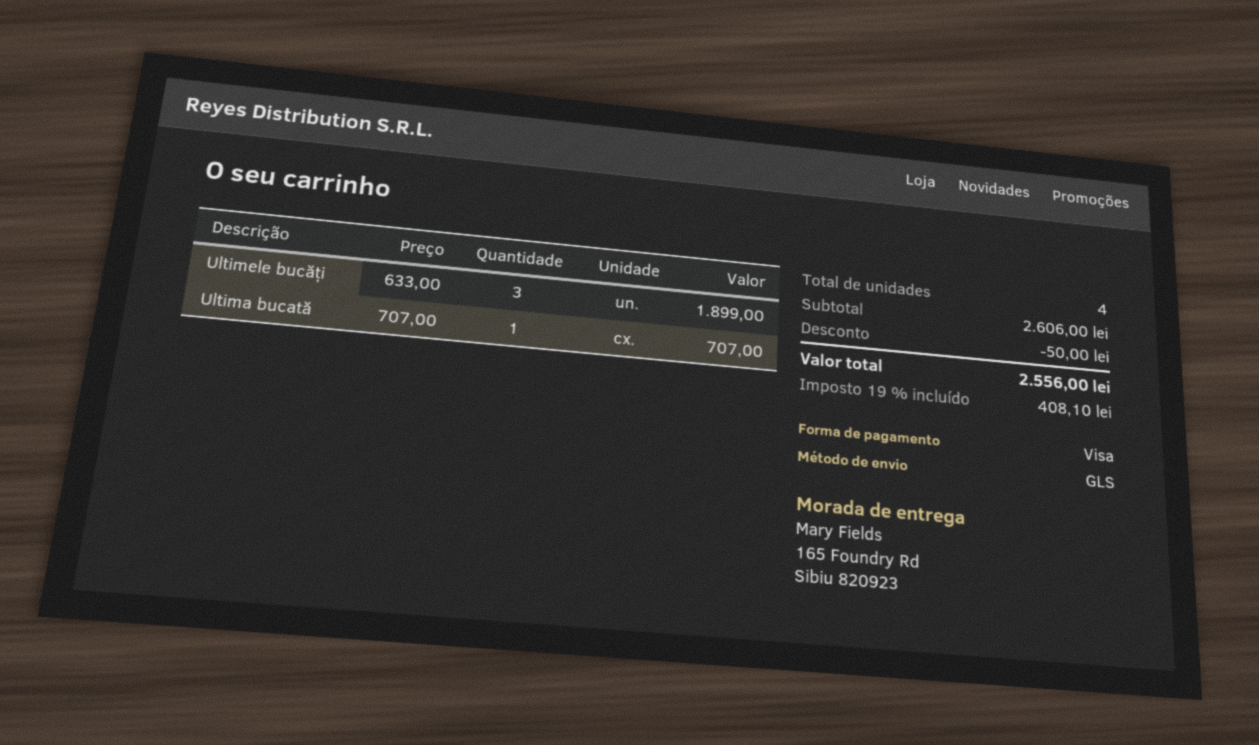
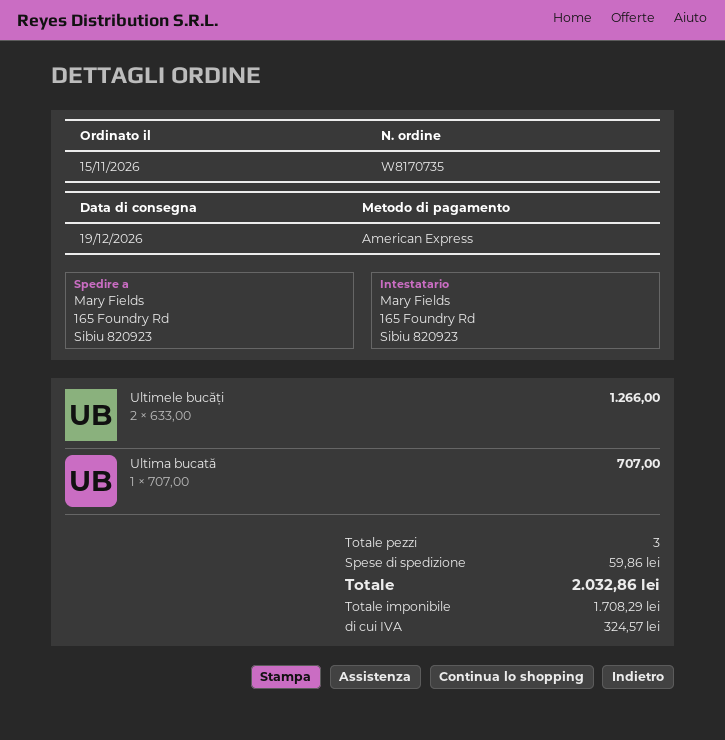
payment method: Visa -> American Express
Ultimele bucăți: 3 x 633.00 = 1899.00 -> 2 x 633.00 = 1266.00
total quantity: 4 -> 3
discount: 50.00 -> none
shipping: none -> 59.86
tax: 408.10 -> 324.57
total: 2556.00 -> 2032.86

